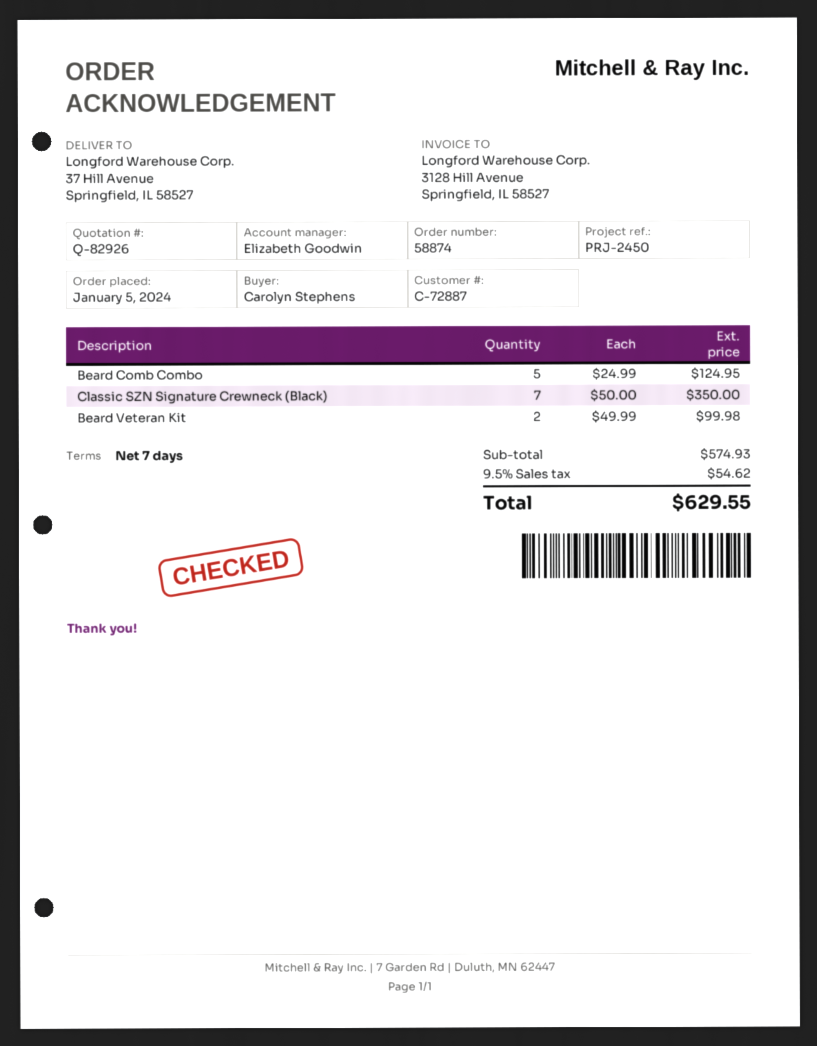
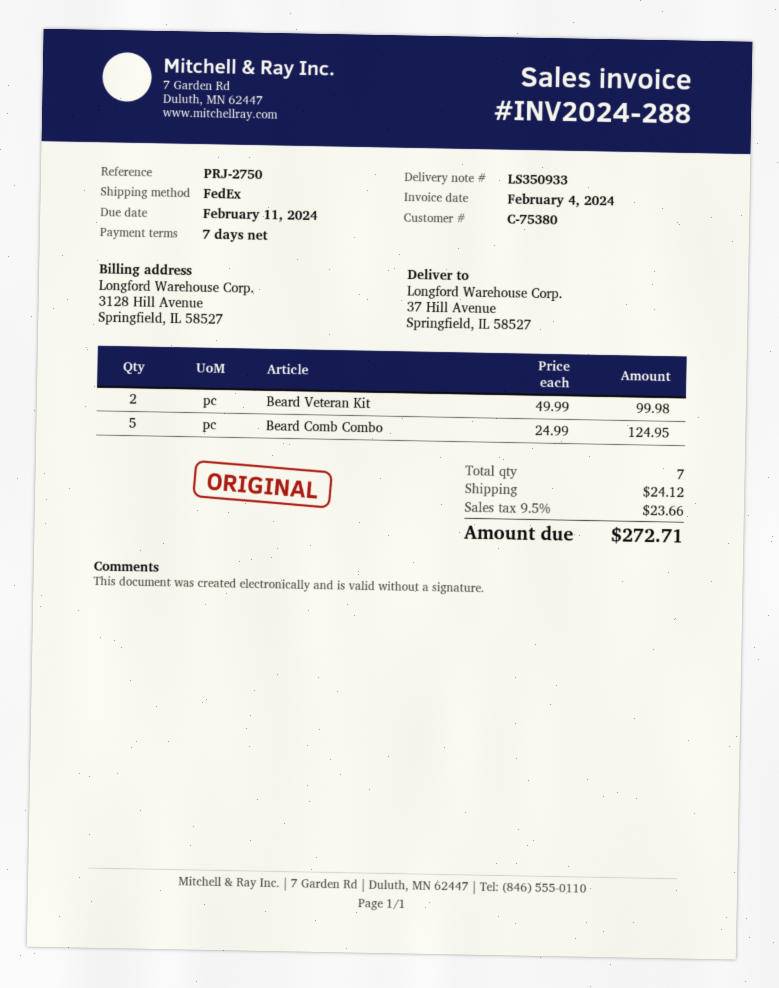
customer number: C-72887 -> C-75380
reference: PRJ-2450 -> PRJ-2750
Classic SZN Signature Crewneck (Black): 7 x 50.00 = 350.00 -> none
shipping: none -> 24.12
tax: 9.5% = 54.62 -> 9.5% = 23.66
total: 629.55 -> 272.71

